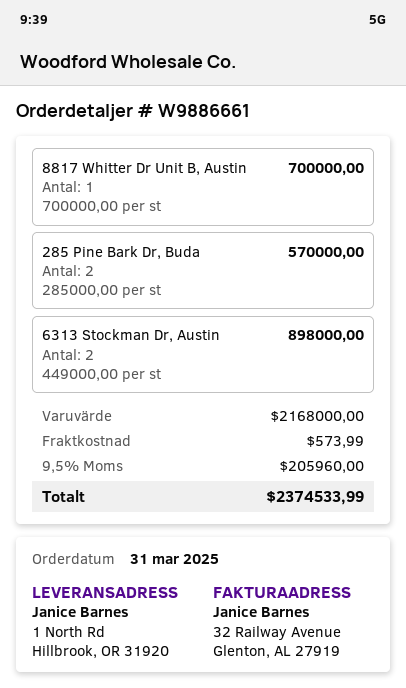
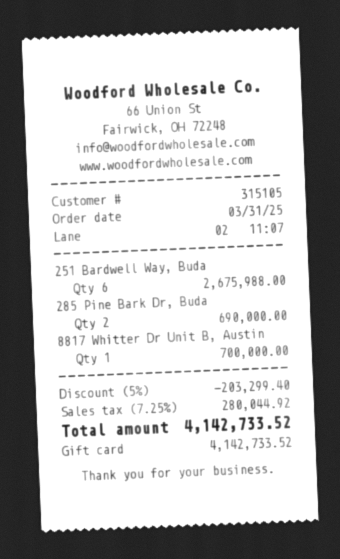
285 Pine Bark Dr, Buda: 2 for 570000.00 -> 2 for 690000.00
6313 Stockman Dr, Austin: 2 for 898000.00 -> none
251 Bardwell Way, Buda: none -> 6 for 2675988.00
discount: none -> 5% = 203299.40
shipping: 573.99 -> none
tax: 9.5% = 205960.00 -> 7.25% = 280044.92
total: 2374533.99 -> 4142733.52

